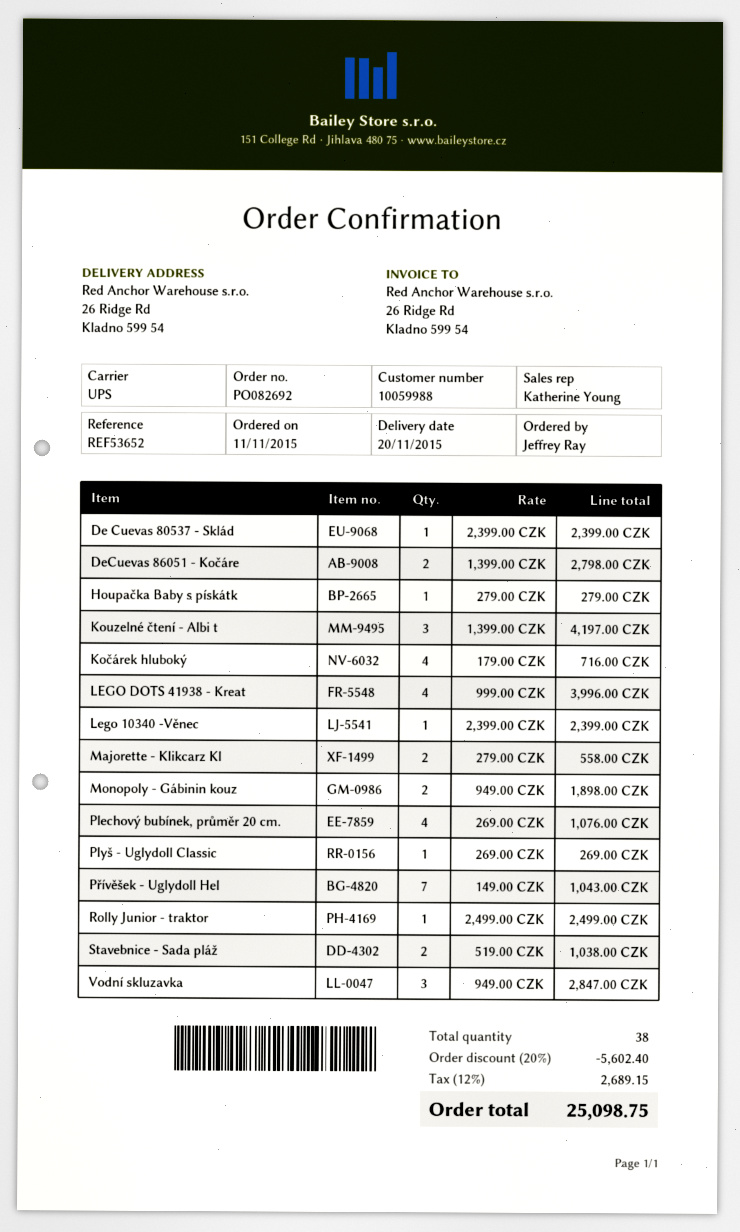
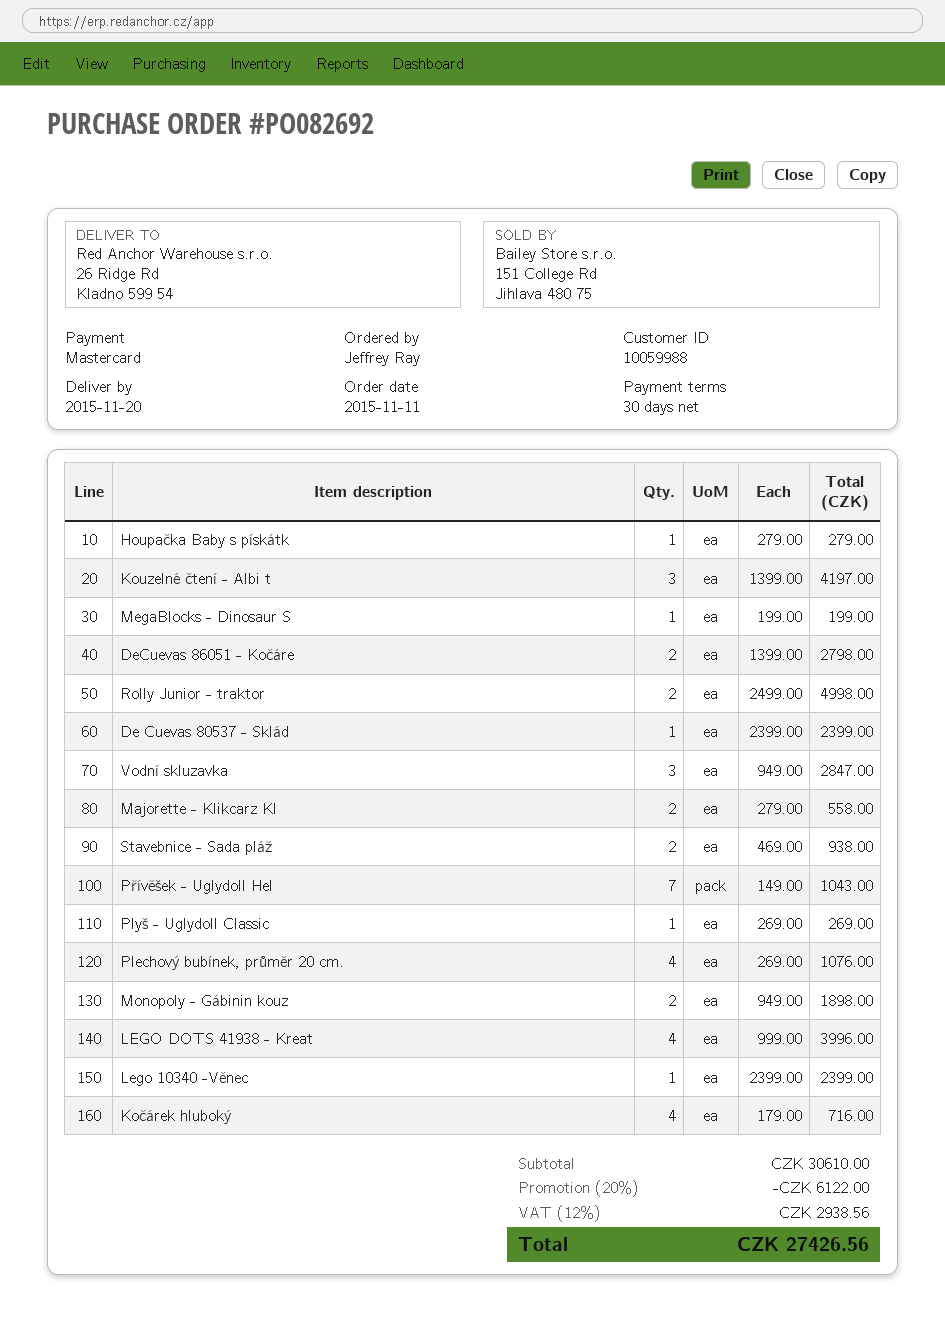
Rolly Junior - traktor: 1 x 2499.00 = 2499.00 -> 2 x 2499.00 = 4998.00
Stavebnice - Sada pláž: 2 x 519.00 = 1038.00 -> 2 x 469.00 = 938.00
MegaBlocks - Dinosaur S: none -> 1 x 199.00 = 199.00
discount: 20% = 5602.40 -> 20% = 6122.00
tax: 12% = 2689.15 -> 12% = 2938.56
total: 25098.75 -> 27426.56

